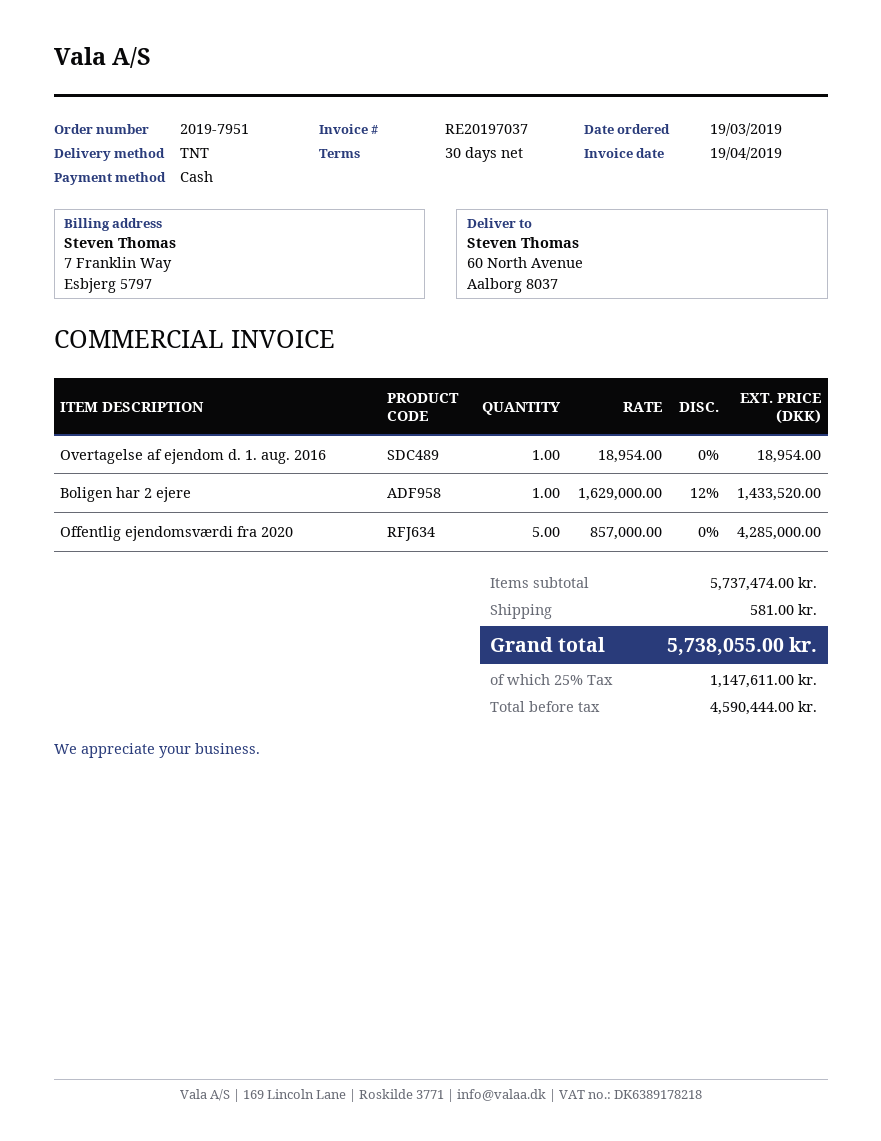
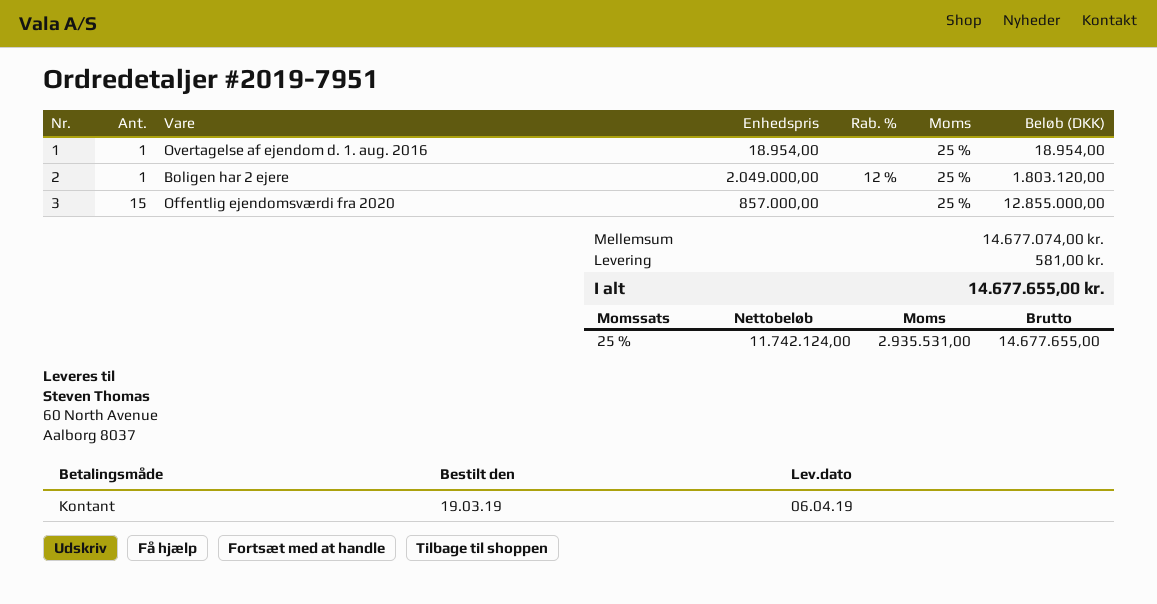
Boligen har 2 ejere: 1 x 1629000.00 - 12% = 1433520.00 -> 1 x 2049000.00 - 12% = 1803120.00
Offentlig ejendomsværdi fra 2020: 5 x 857000.00 = 4285000.00 -> 15 x 857000.00 = 12855000.00
subtotal: 5737474.00 -> 14677074.00
net: 4590444.00 -> 11742124.00
tax: 25% = 1147611.00 -> 25% = 2935531.00
total: 5738055.00 -> 14677655.00

